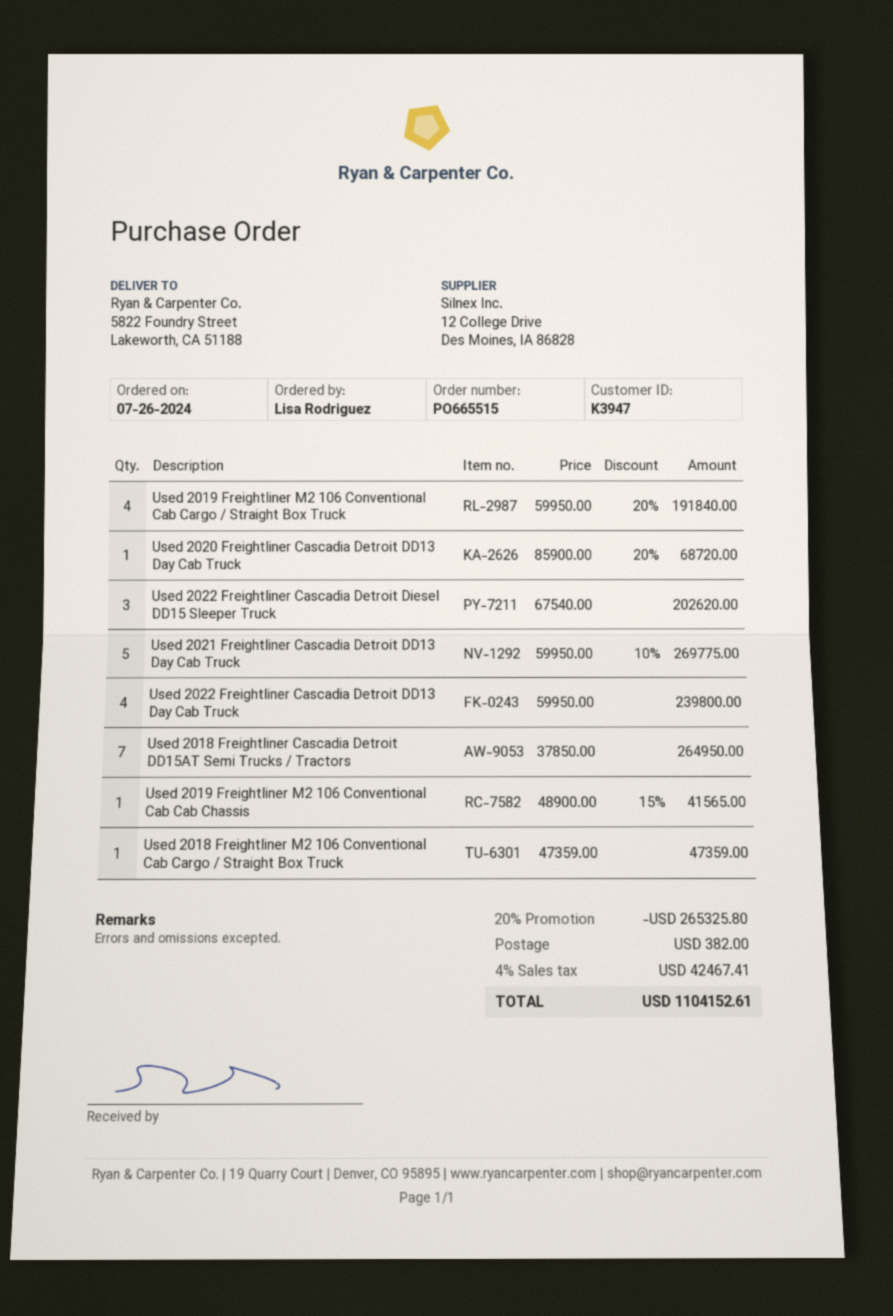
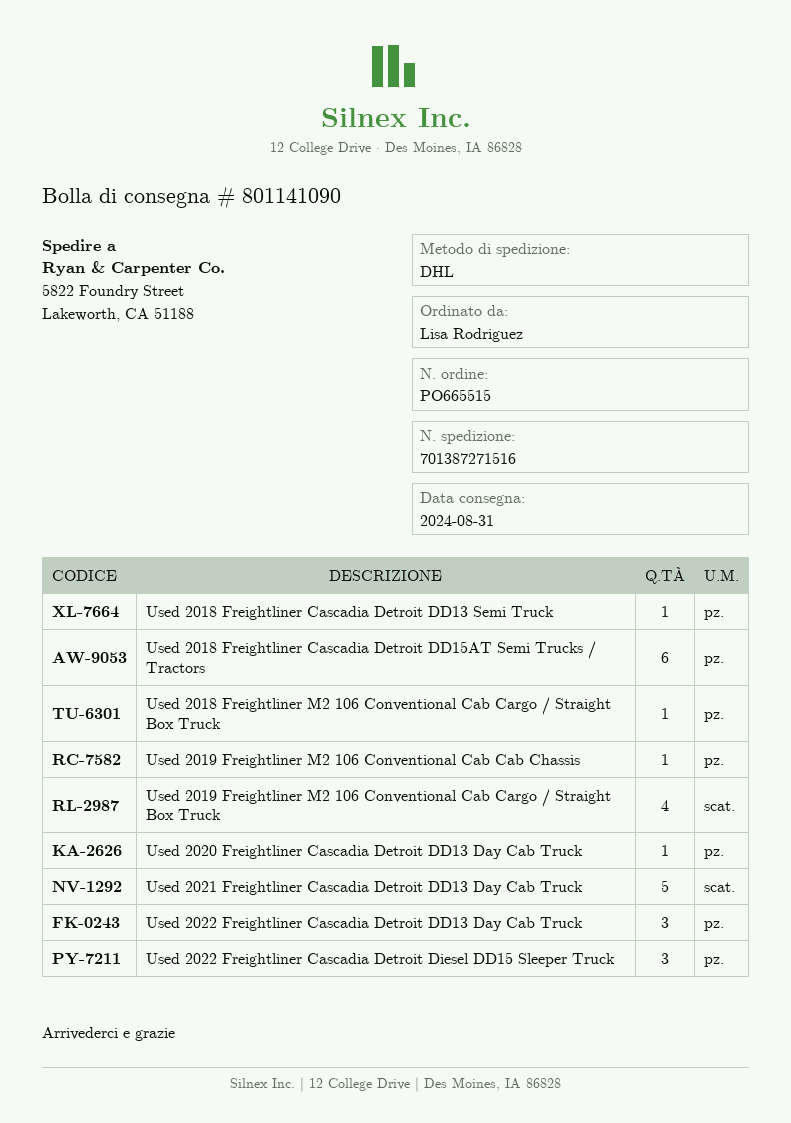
Used 2022 Freightliner Cascadia Detroit DD13 Day Cab Truck: 4 -> 3
Used 2018 Freightliner Cascadia Detroit DD15AT Semi Trucks / Tractors: 7 -> 6
Used 2018 Freightliner Cascadia Detroit DD13 Semi Truck: none -> 1

